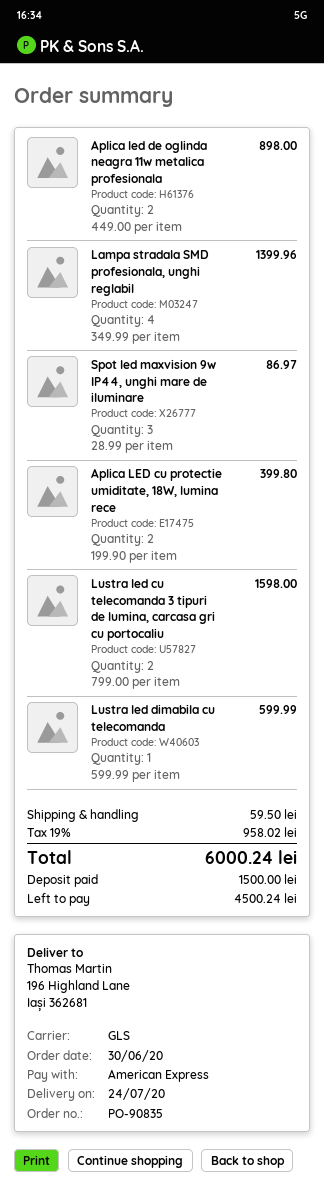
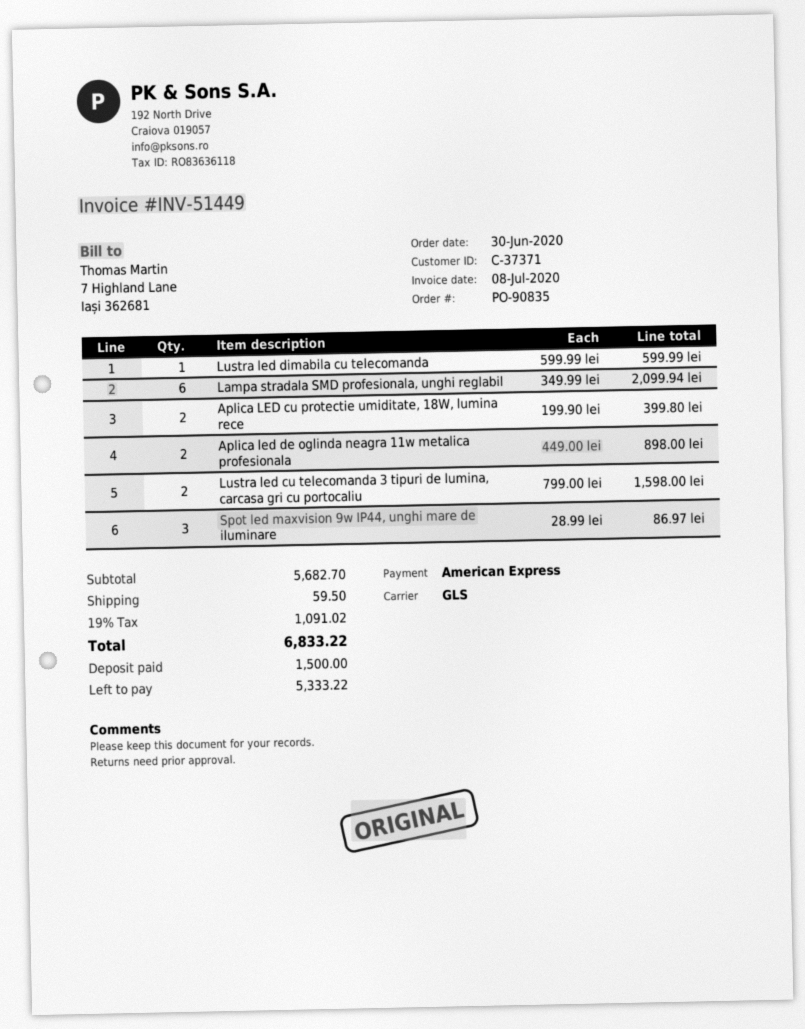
Lampa stradala SMD profesionala, unghi reglabil: 4 x 349.99 = 1399.96 -> 6 x 349.99 = 2099.94
tax: 19% = 958.02 -> 19% = 1091.02
total: 6000.24 -> 6833.22
balance: 4500.24 -> 5333.22

